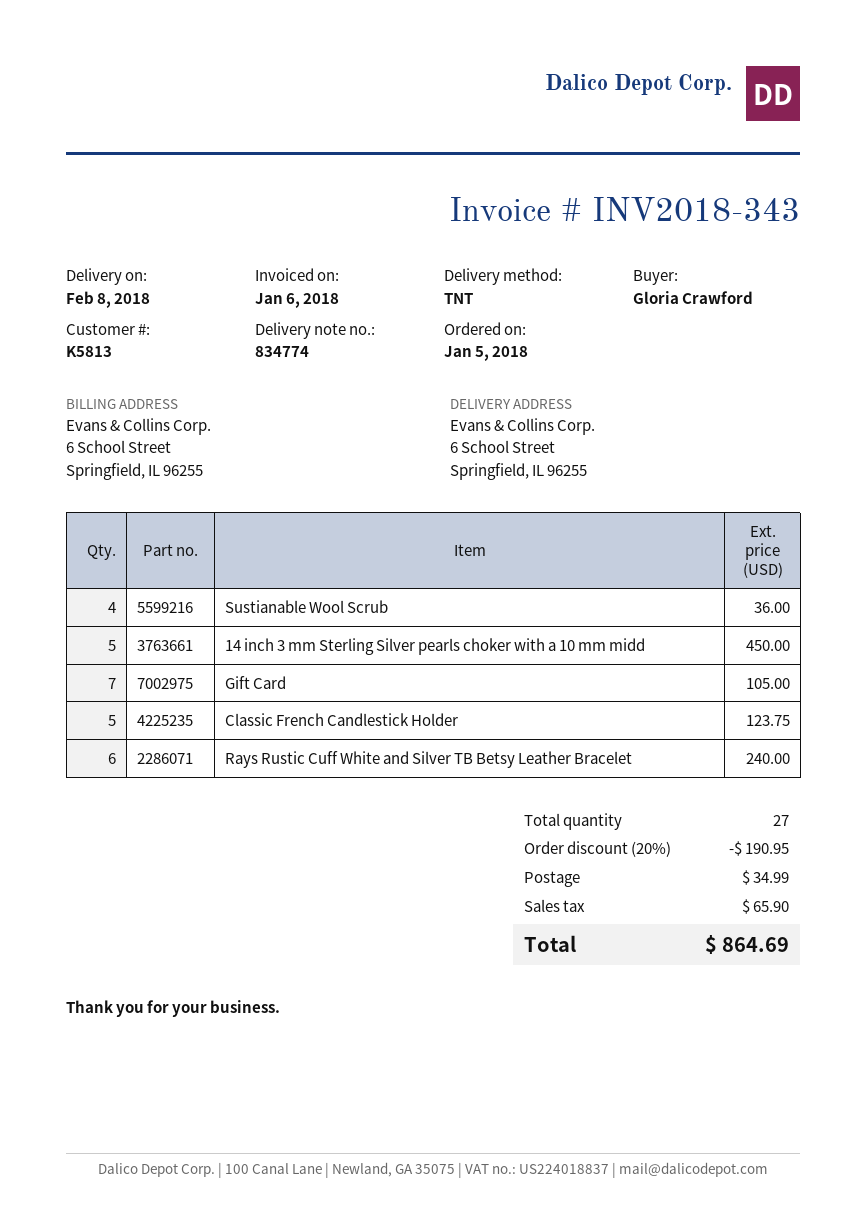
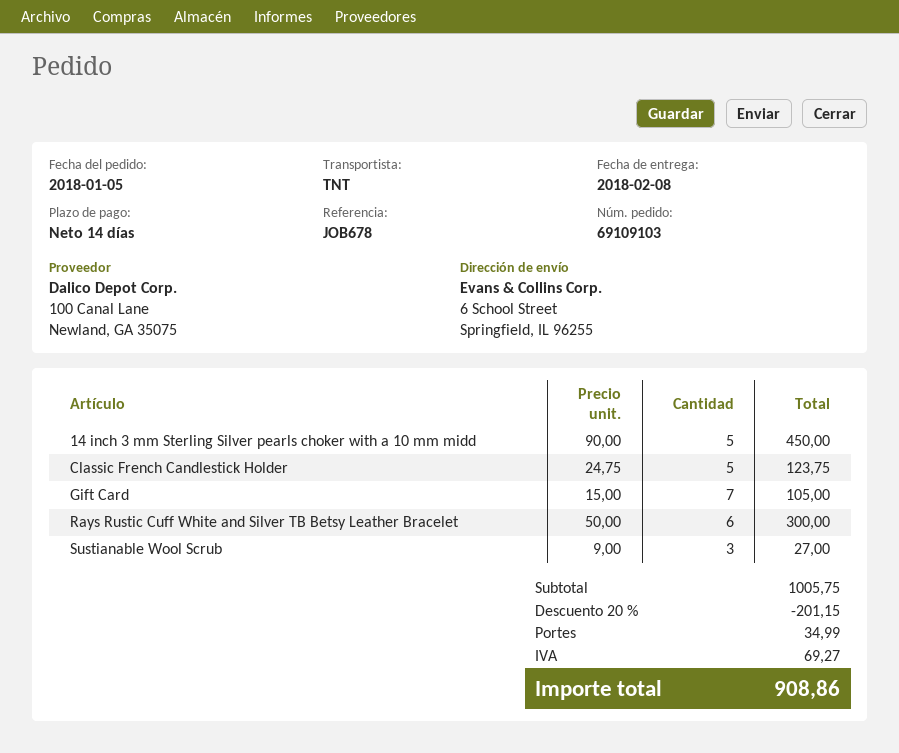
Sustianable Wool Scrub: 4 for 36.00 -> 3 for 27.00
Rays Rustic Cuff White and Silver TB Betsy Leather Bracelet: 6 for 240.00 -> 6 for 300.00
discount: 20% = 190.95 -> 20% = 201.15
tax: 65.90 -> 69.27
total: 864.69 -> 908.86

